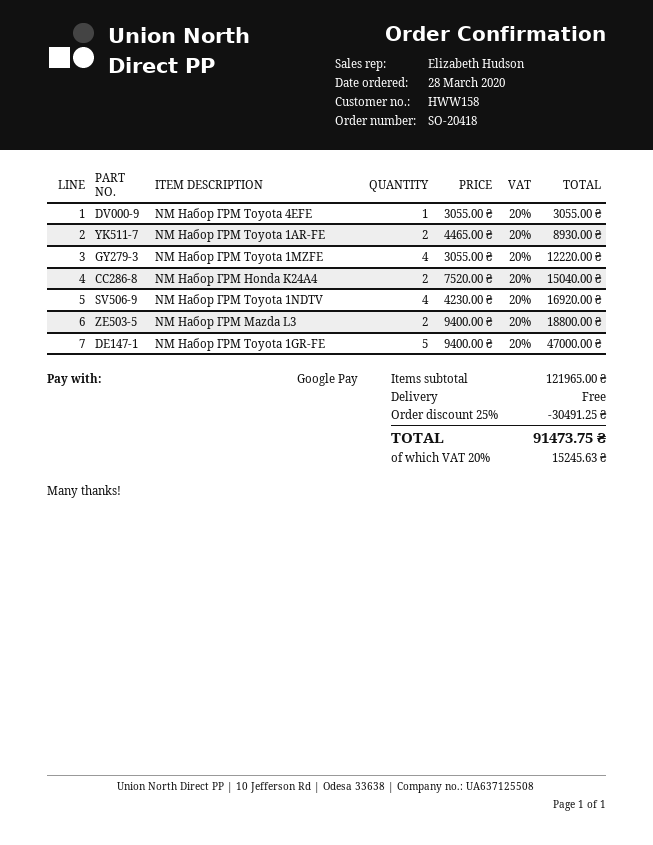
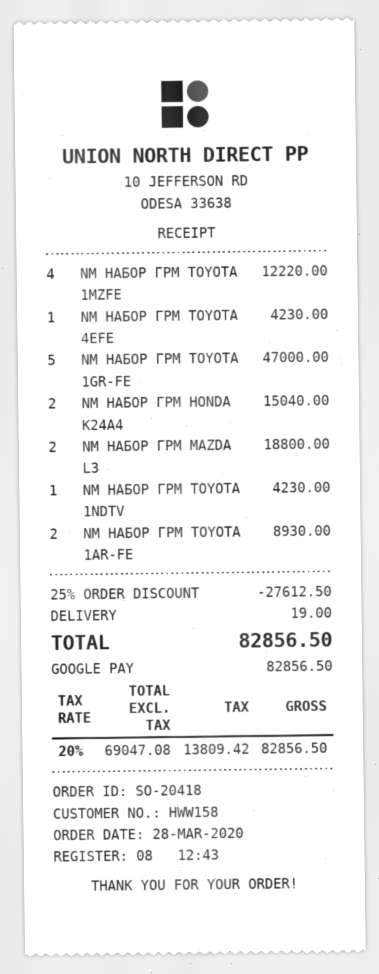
NM Набор ГРМ Toyota 4EFE: 1 for 3055.00 -> 1 for 4230.00
NM Набор ГРМ Toyota 1NDTV: 4 for 16920.00 -> 1 for 4230.00
discount: 25% = 30491.25 -> 25% = 27612.50
shipping: 0.00 -> 19.00
tax: 20% = 15245.63 -> 20% = 13809.42
total: 91473.75 -> 82856.50

